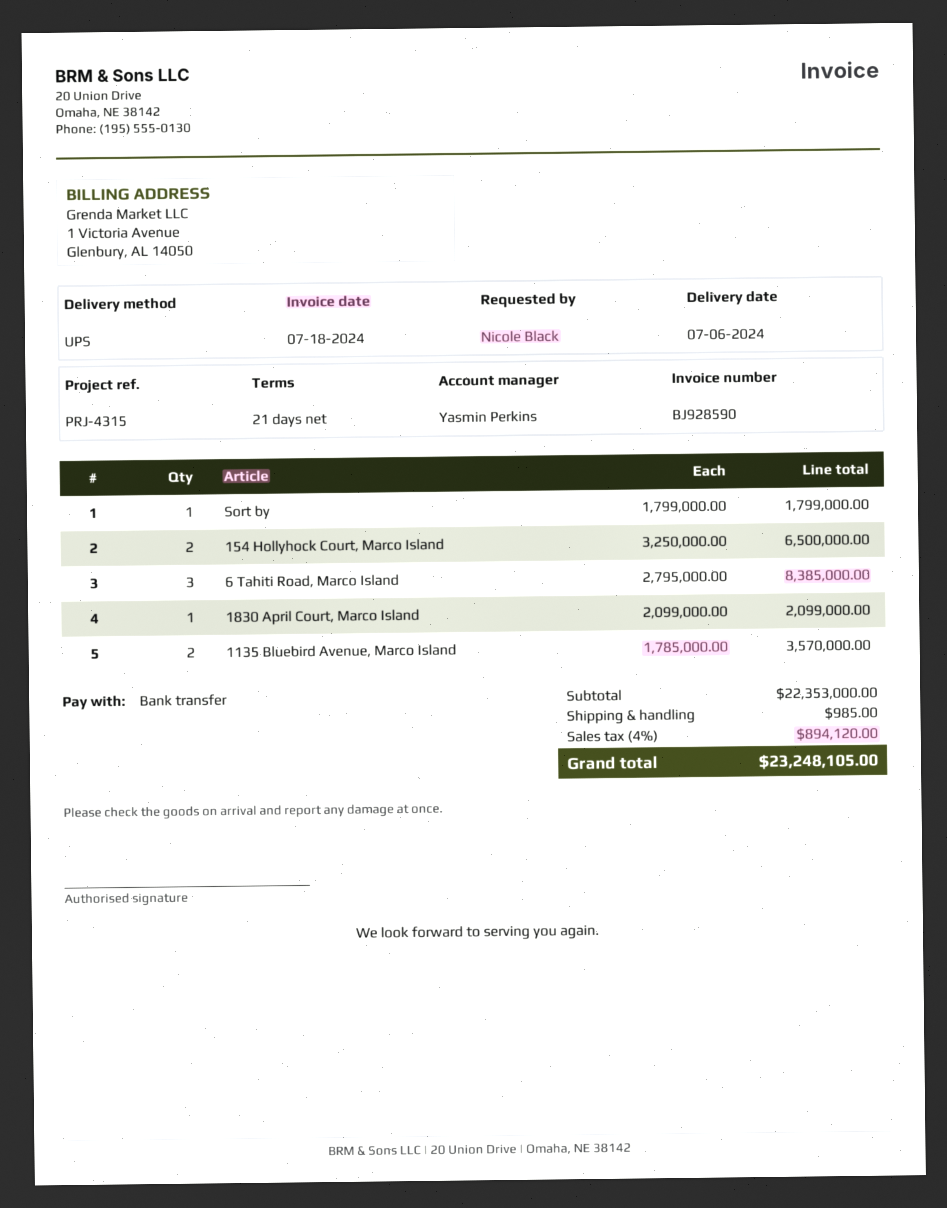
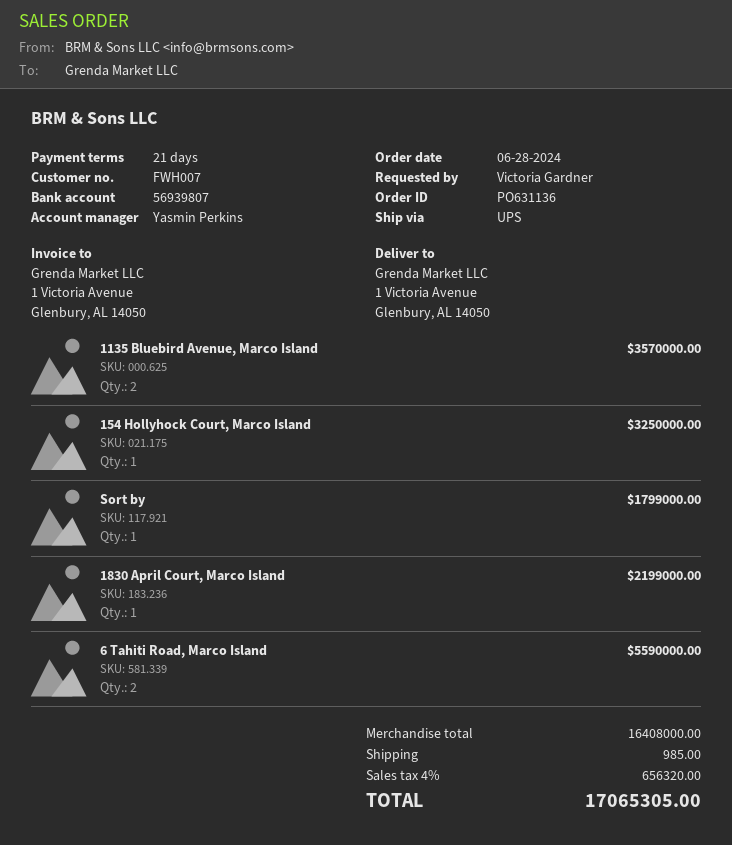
ordered by: Nicole Black -> Victoria Gardner
154 Hollyhock Court, Marco Island: 2 for 6500000.00 -> 1 for 3250000.00
6 Tahiti Road, Marco Island: 3 for 8385000.00 -> 2 for 5590000.00
1830 April Court, Marco Island: 1 for 2099000.00 -> 1 for 2199000.00
subtotal: 22353000.00 -> 16408000.00
tax: 4% = 894120.00 -> 4% = 656320.00
total: 23248105.00 -> 17065305.00

